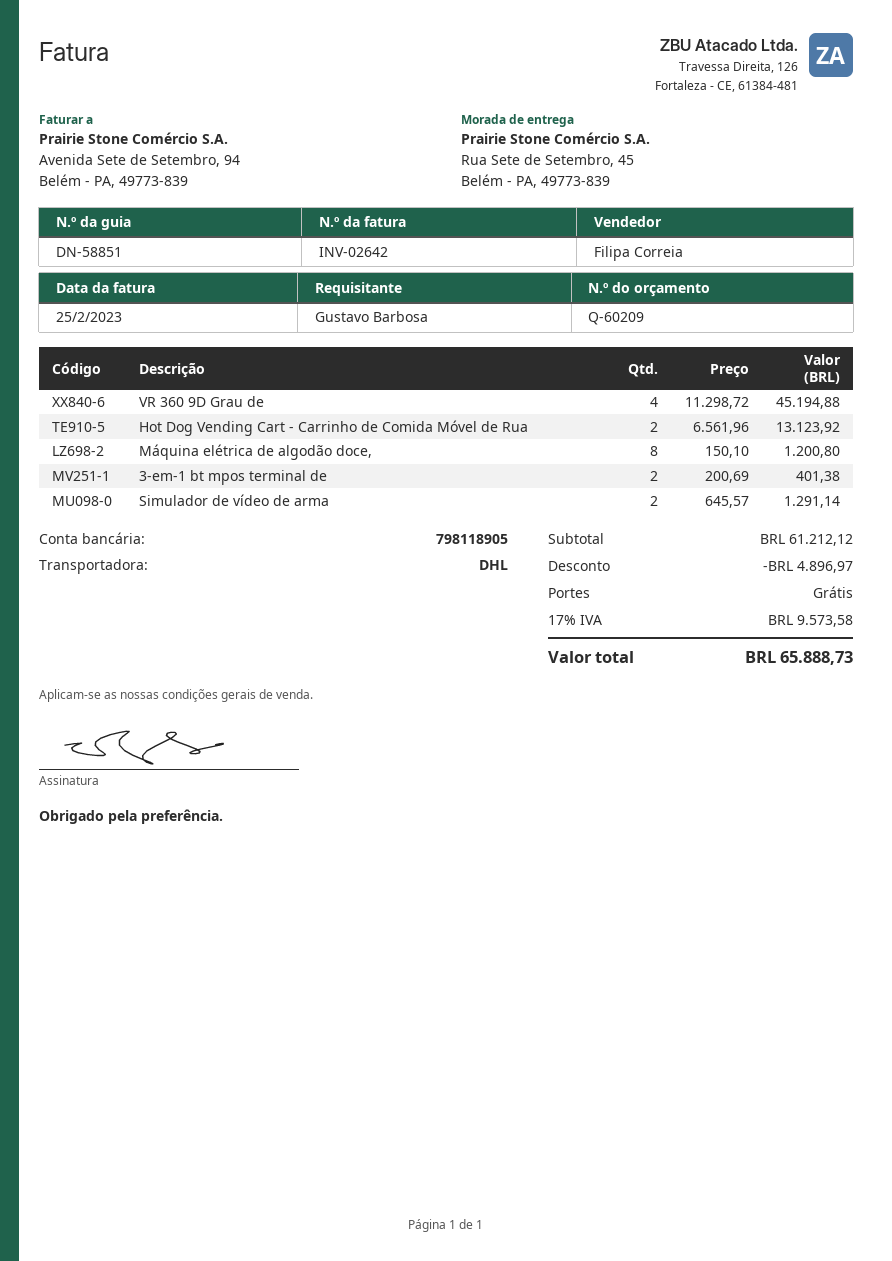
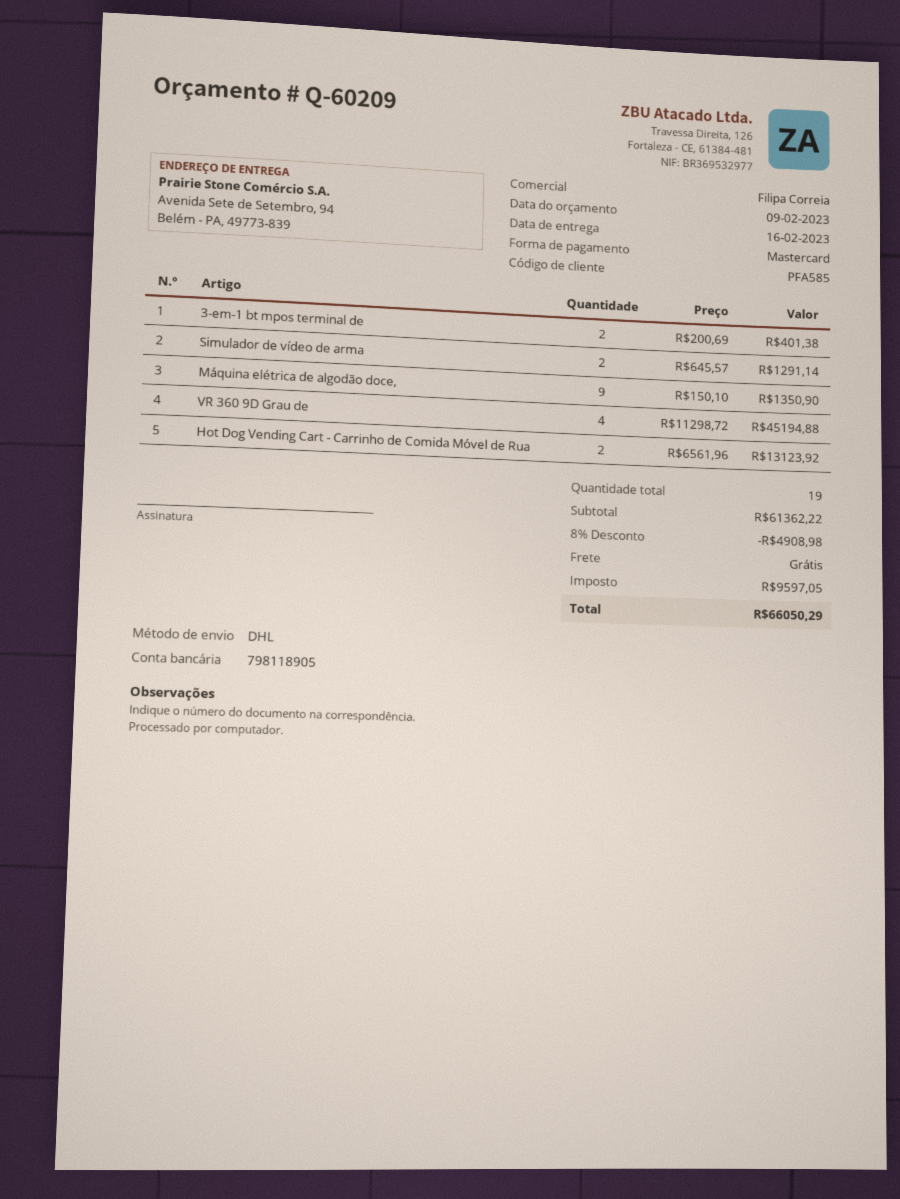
ship to: Rua Sete de Setembro, 45, Belém - PA, 49773-839 -> Avenida Sete de Setembro, 94, Belém - PA, 49773-839
Máquina elétrica de algodão doce,: 8 x 150.10 = 1200.80 -> 9 x 150.10 = 1350.90
subtotal: 61212.12 -> 61362.22
discount: 4896.97 -> 4908.98
tax: 9573.58 -> 9597.05
total: 65888.73 -> 66050.29

